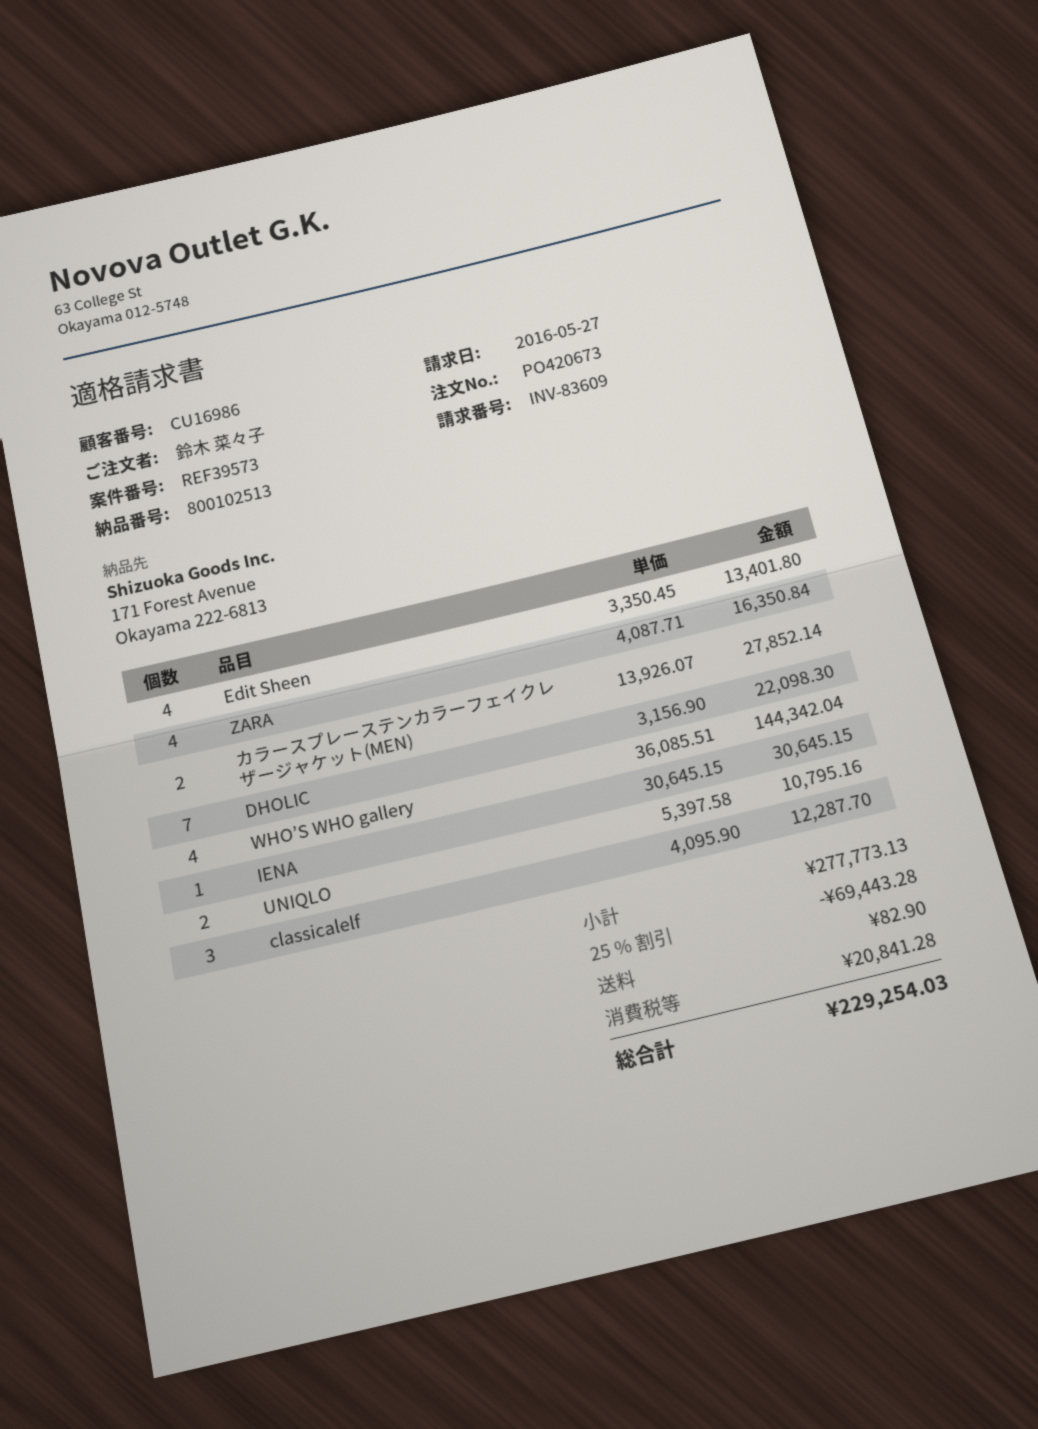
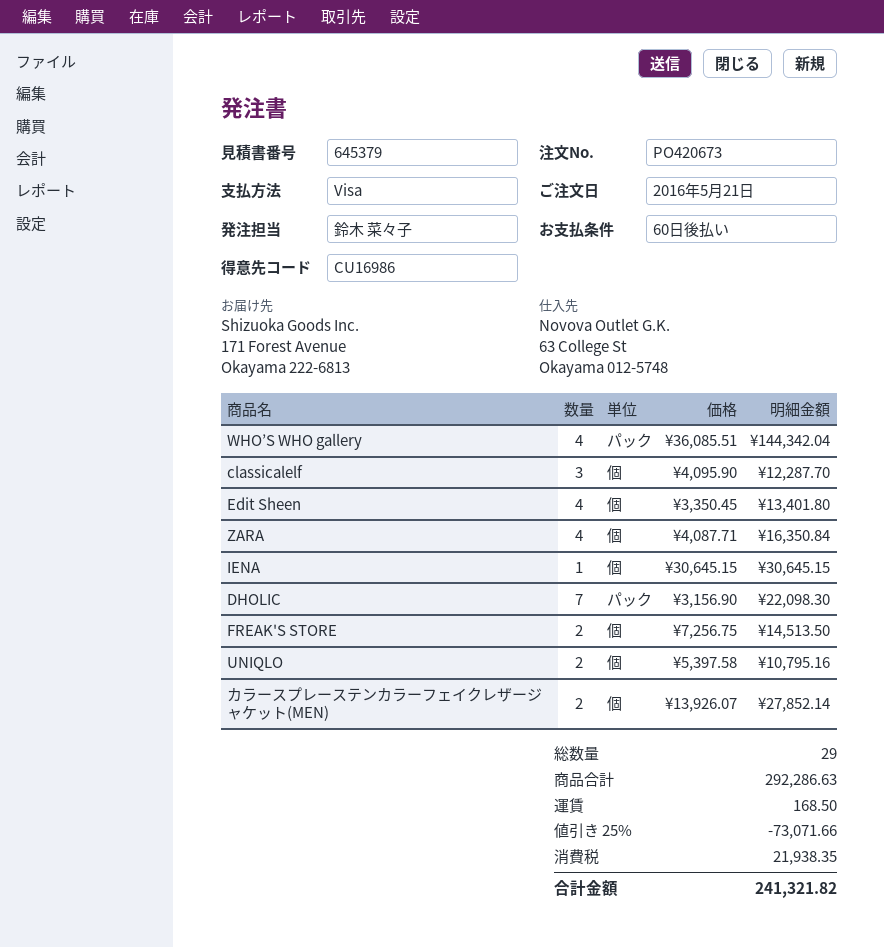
FREAK'S STORE: none -> 2 x 7256.75 = 14513.50
subtotal: 277773.13 -> 292286.63
discount: 25% = 69443.28 -> 25% = 73071.66
shipping: 82.90 -> 168.50
tax: 20841.28 -> 21938.35
total: 229254.03 -> 241321.82

